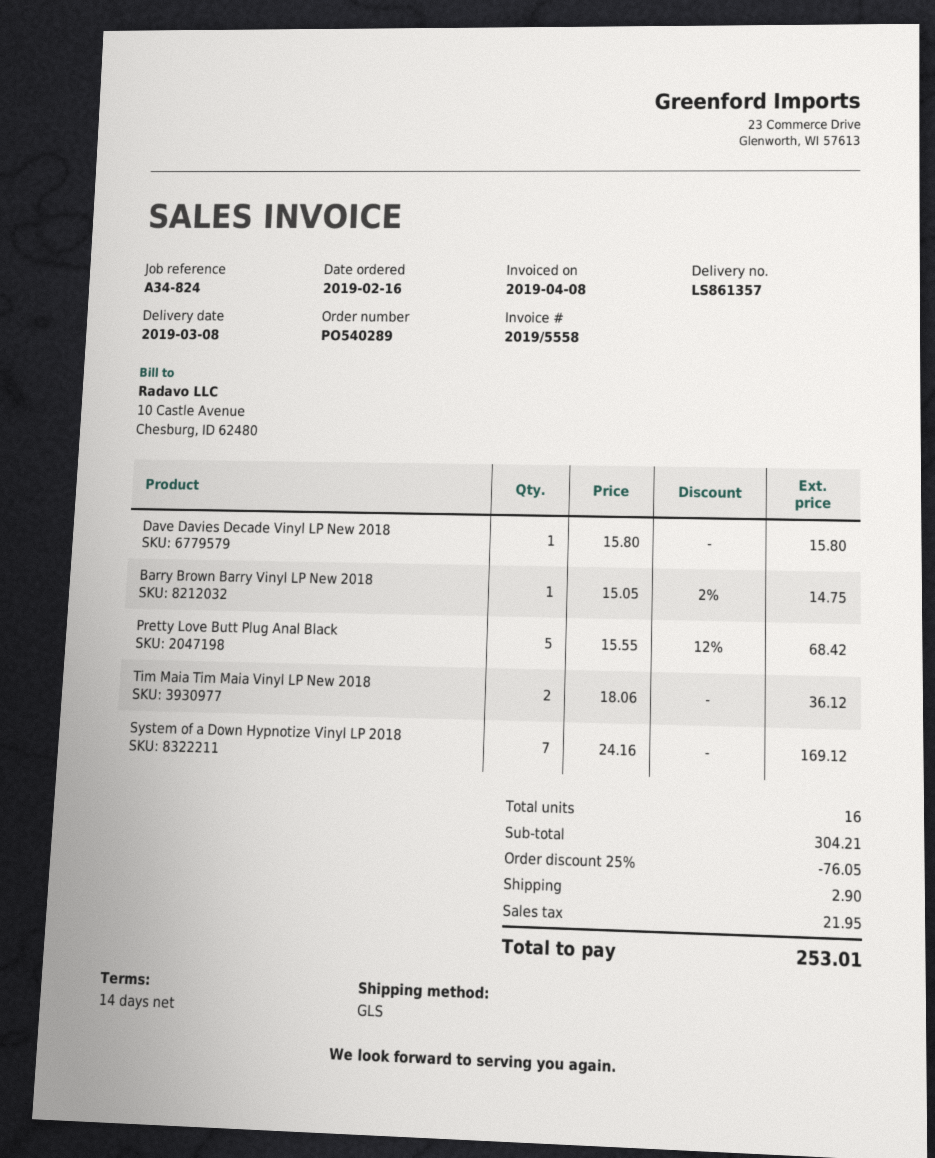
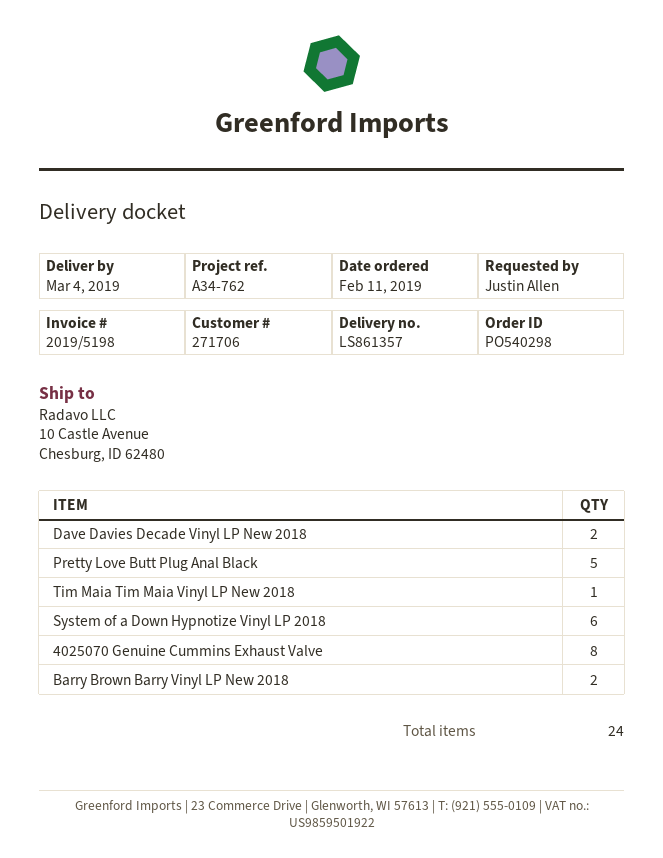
order number: PO540289 -> PO540298
order date: 2019-02-16 -> 2019-02-11
delivery date: 2019-03-08 -> 2019-03-04
invoice number: 2019/5558 -> 2019/5198
reference: A34-824 -> A34-762
Dave Davies Decade Vinyl LP New 2018: 1 -> 2
Barry Brown Barry Vinyl LP New 2018: 1 -> 2
Tim Maia Tim Maia Vinyl LP New 2018: 2 -> 1
System of a Down Hypnotize Vinyl LP 2018: 7 -> 6
4025070 Genuine Cummins Exhaust Valve: none -> 8
total quantity: 16 -> 24

